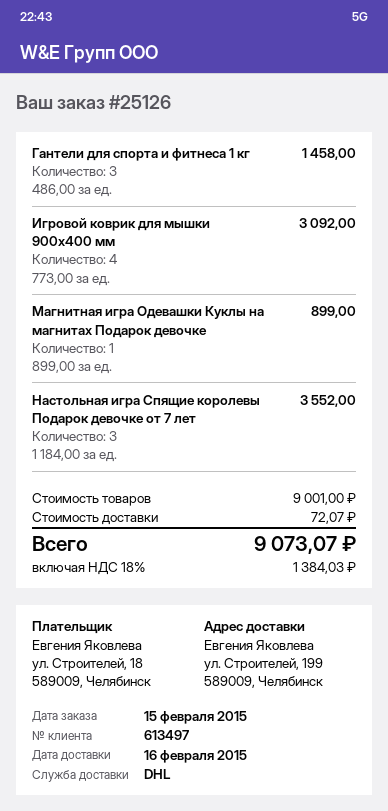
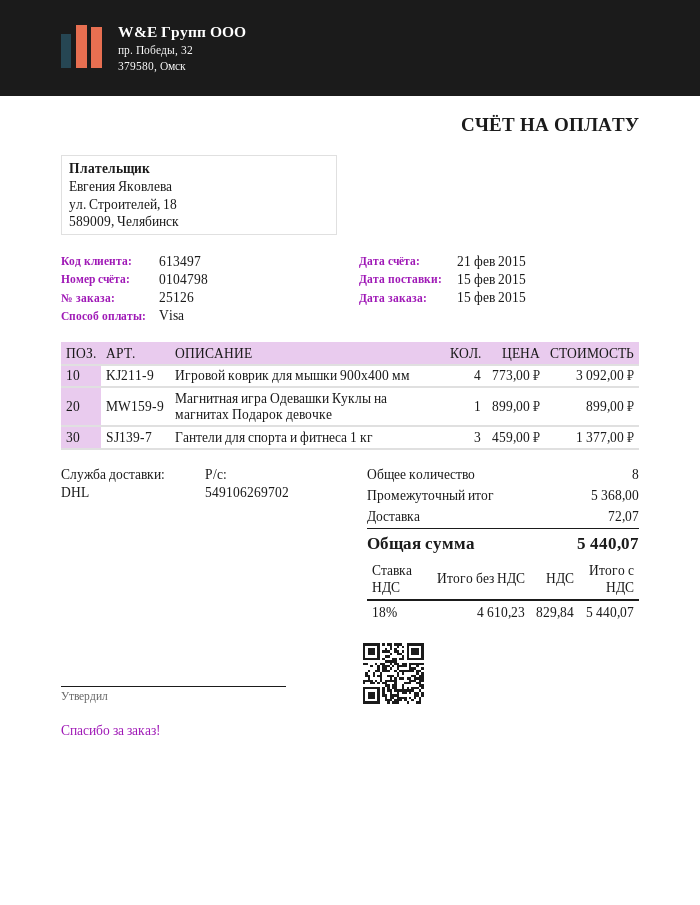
delivery date: 2015-02-16 -> 2015-02-15
Гантели для спорта и фитнеса 1 кг: 3 x 486.00 = 1458.00 -> 3 x 459.00 = 1377.00
Настольная игра Спящие королевы Подарок девочке от 7 лет: 3 x 1184.00 = 3552.00 -> none
subtotal: 9001.00 -> 5368.00
tax: 18% = 1384.03 -> 18% = 829.84
total: 9073.07 -> 5440.07

